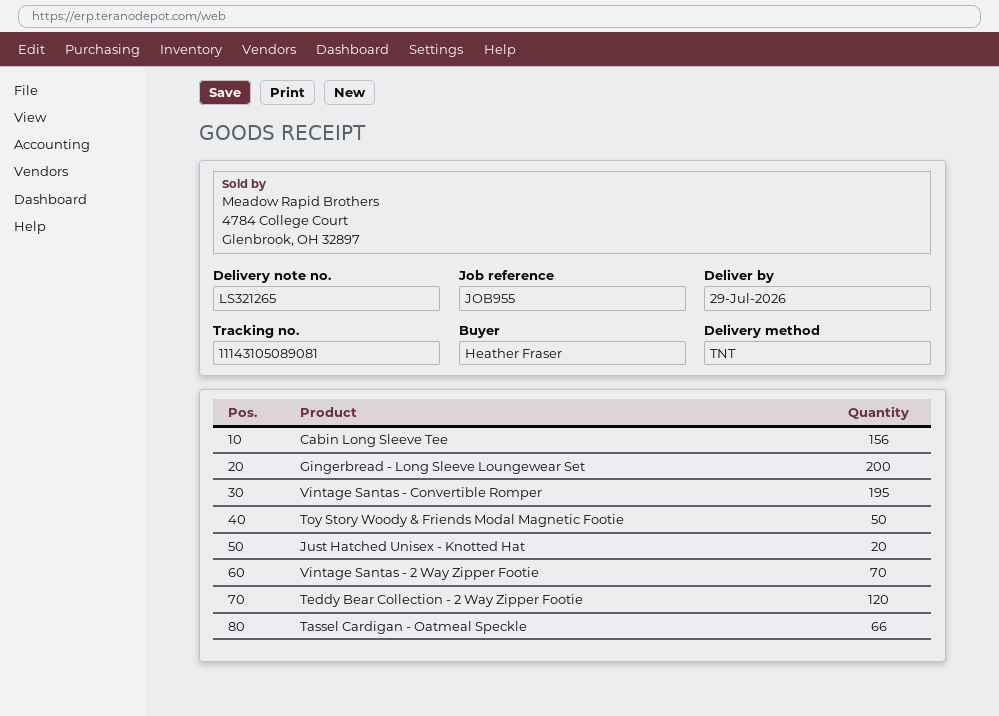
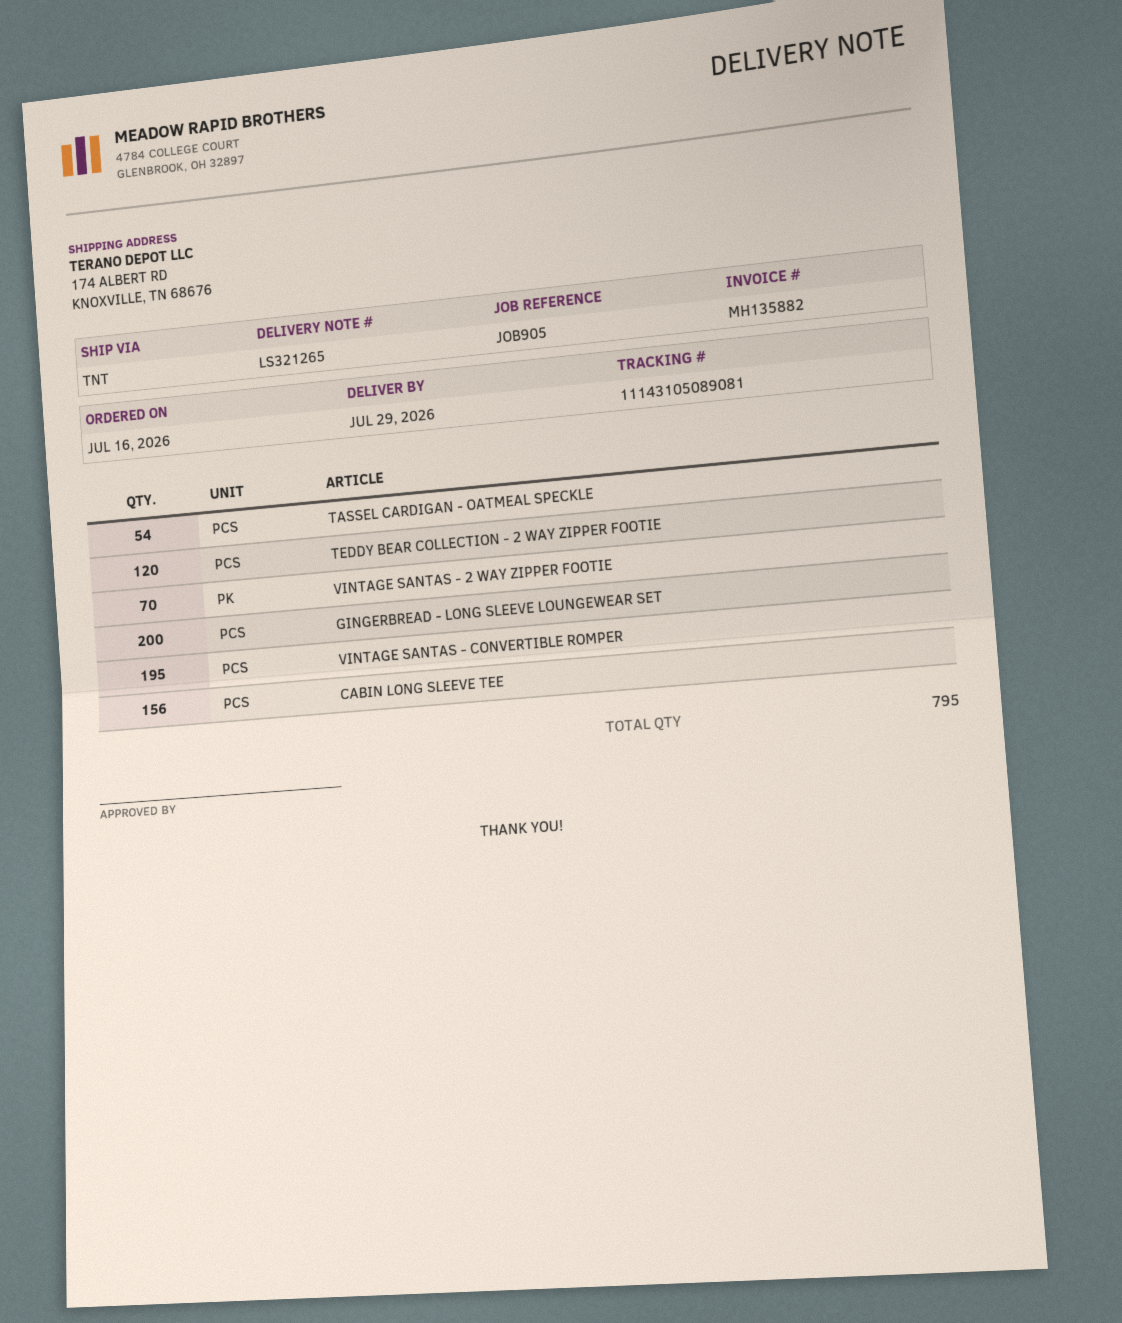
reference: JOB955 -> JOB905
Toy Story Woody & Friends Modal Magnetic Footie: 50 -> none
Just Hatched Unisex - Knotted Hat: 20 -> none
Tassel Cardigan - Oatmeal Speckle: 66 -> 54

